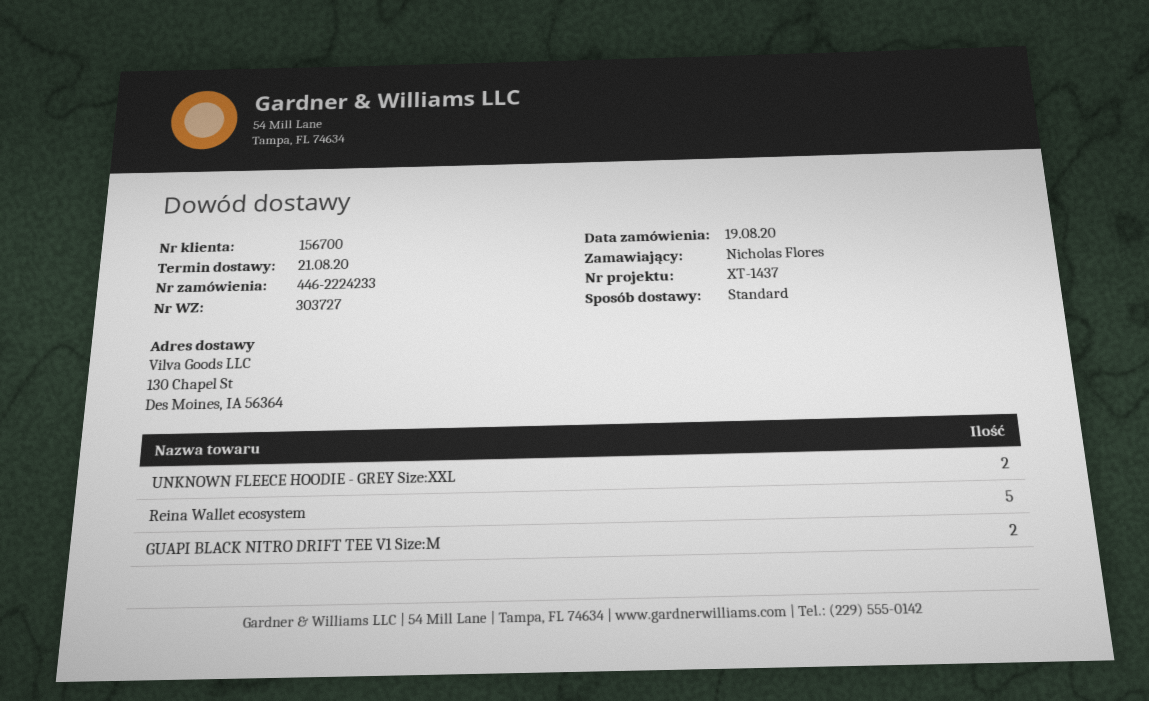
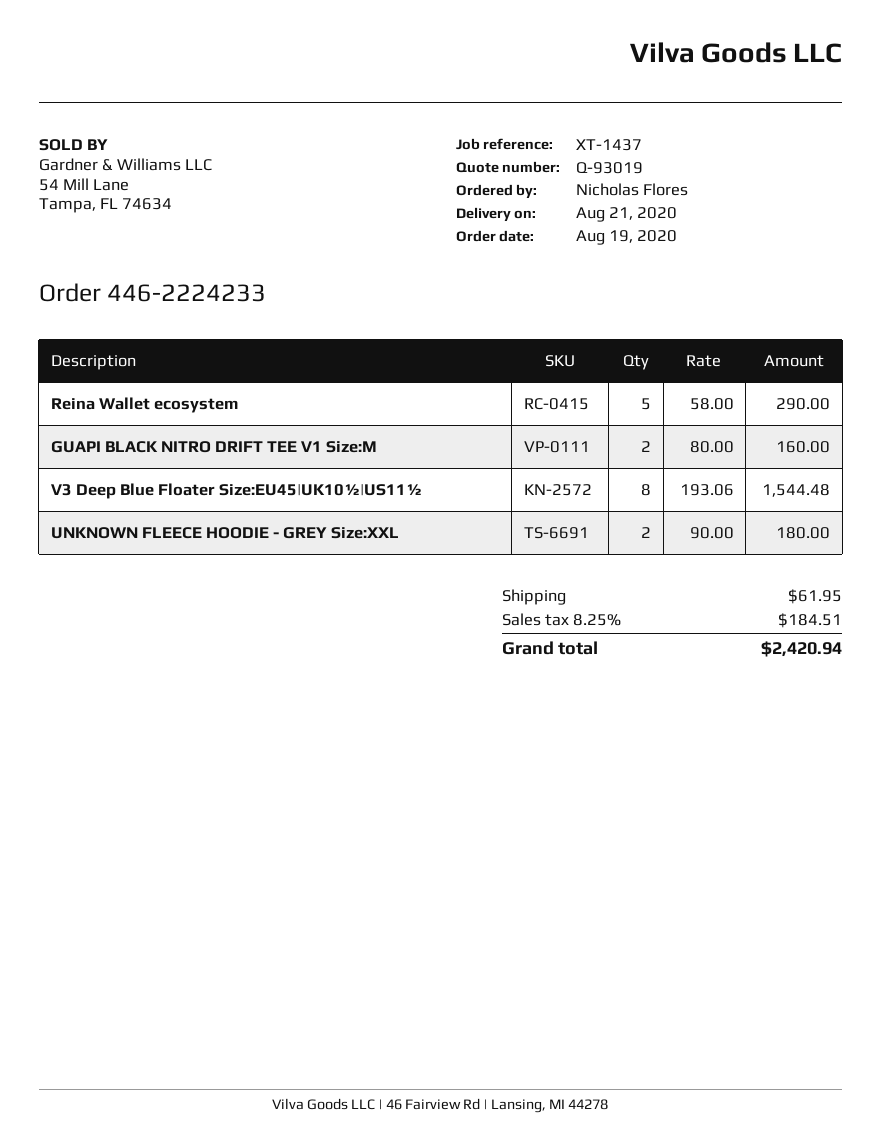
V3 Deep Blue Floater Size:EU45|UK10½|US11½: none -> 8

